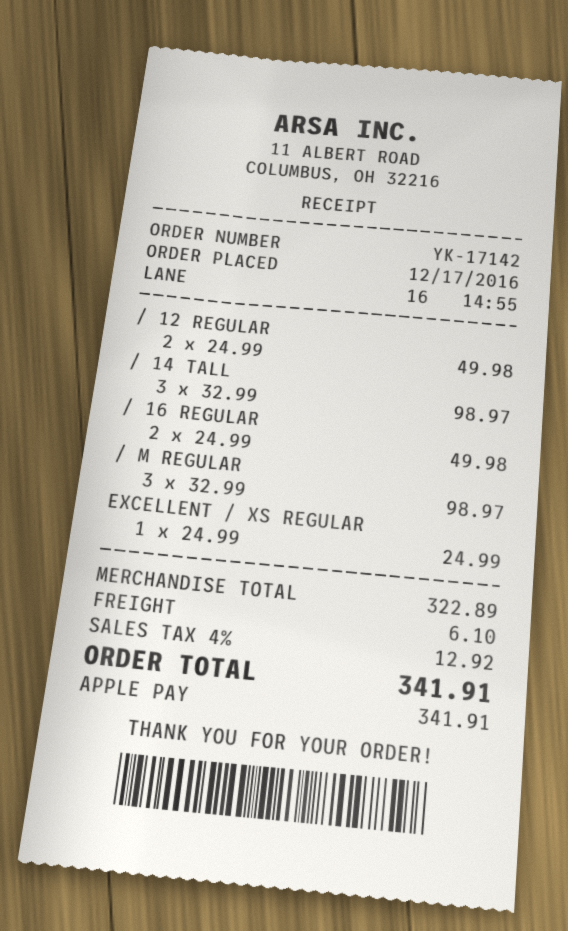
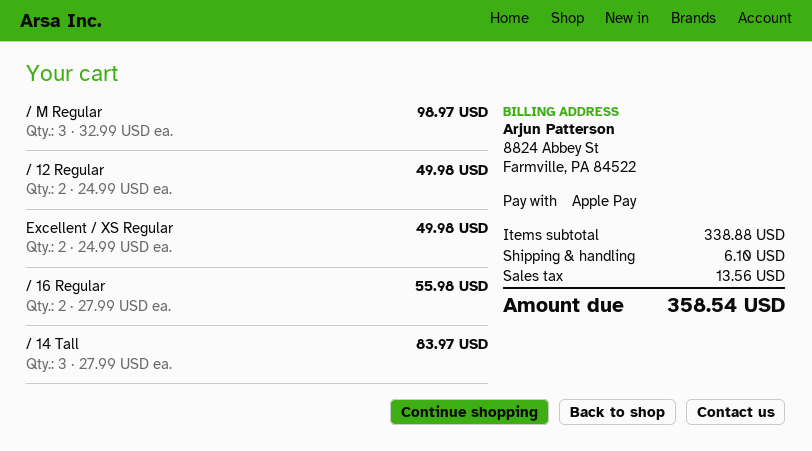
/ 14 TALL: 3 x 32.99 = 98.97 -> 3 x 27.99 = 83.97
/ 16 REGULAR: 2 x 24.99 = 49.98 -> 2 x 27.99 = 55.98
EXCELLENT / XS REGULAR: 1 x 24.99 = 24.99 -> 2 x 24.99 = 49.98
subtotal: 322.89 -> 338.88
tax: 12.92 -> 13.56
total: 341.91 -> 358.54

